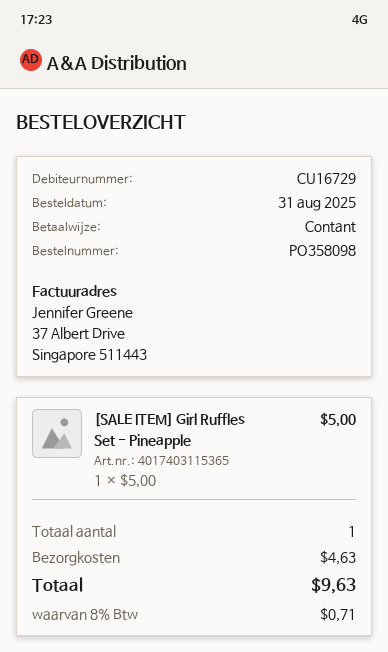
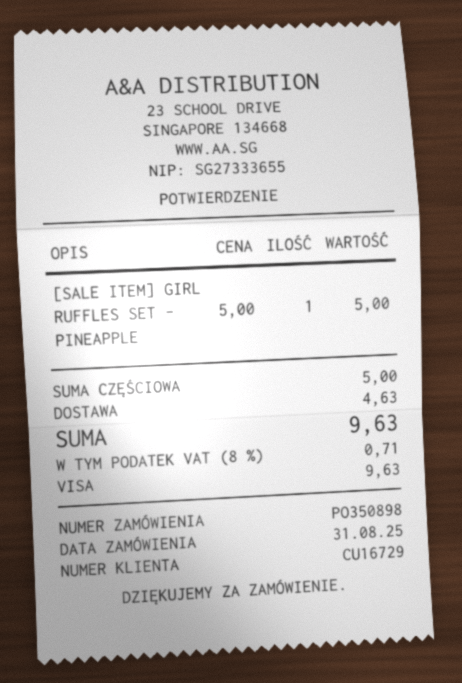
order number: PO358098 -> PO350898
payment method: cash -> Visa

